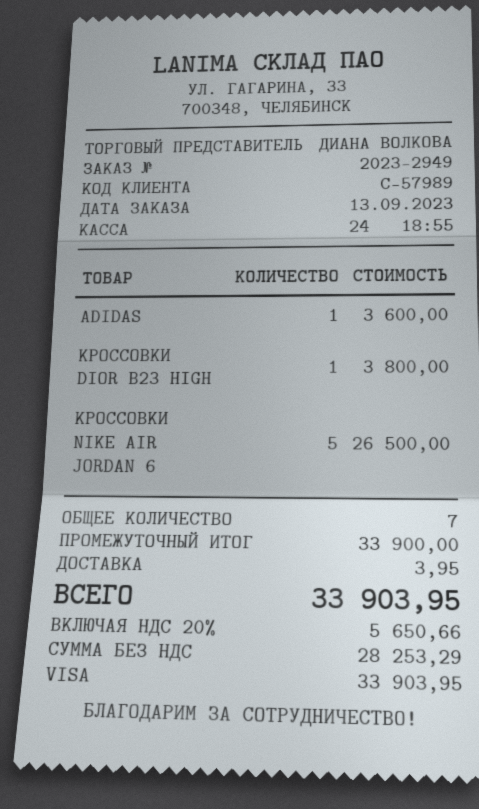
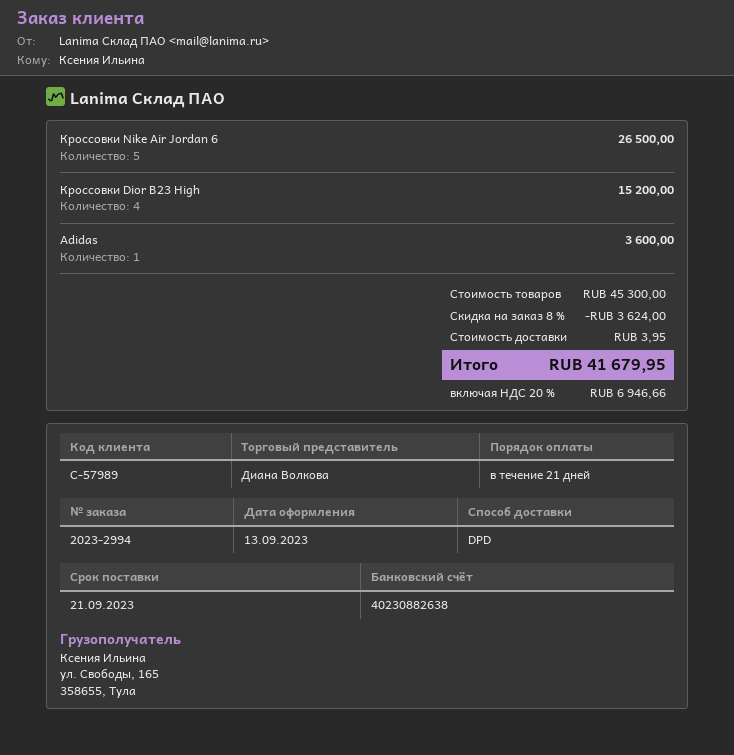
order number: 2023-2949 -> 2023-2994
КРОССОВКИ DIOR B23 HIGH: 1 for 3800.00 -> 4 for 15200.00
subtotal: 33900.00 -> 45300.00
discount: none -> 8% = 3624.00
tax: 20% = 5650.66 -> 20% = 6946.66
total: 33903.95 -> 41679.95

